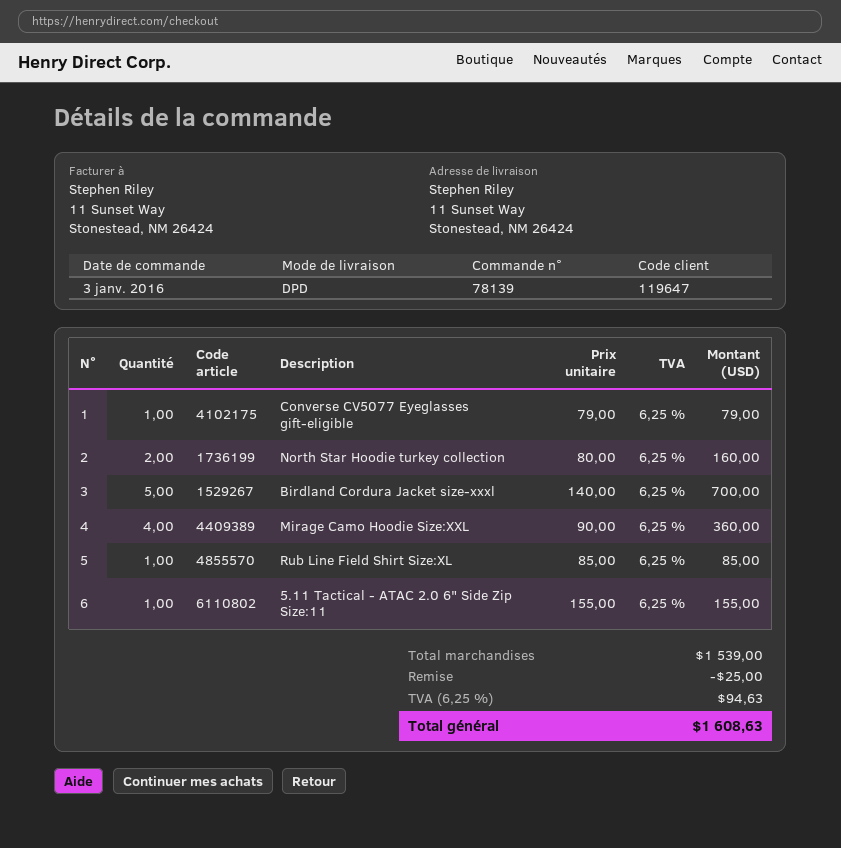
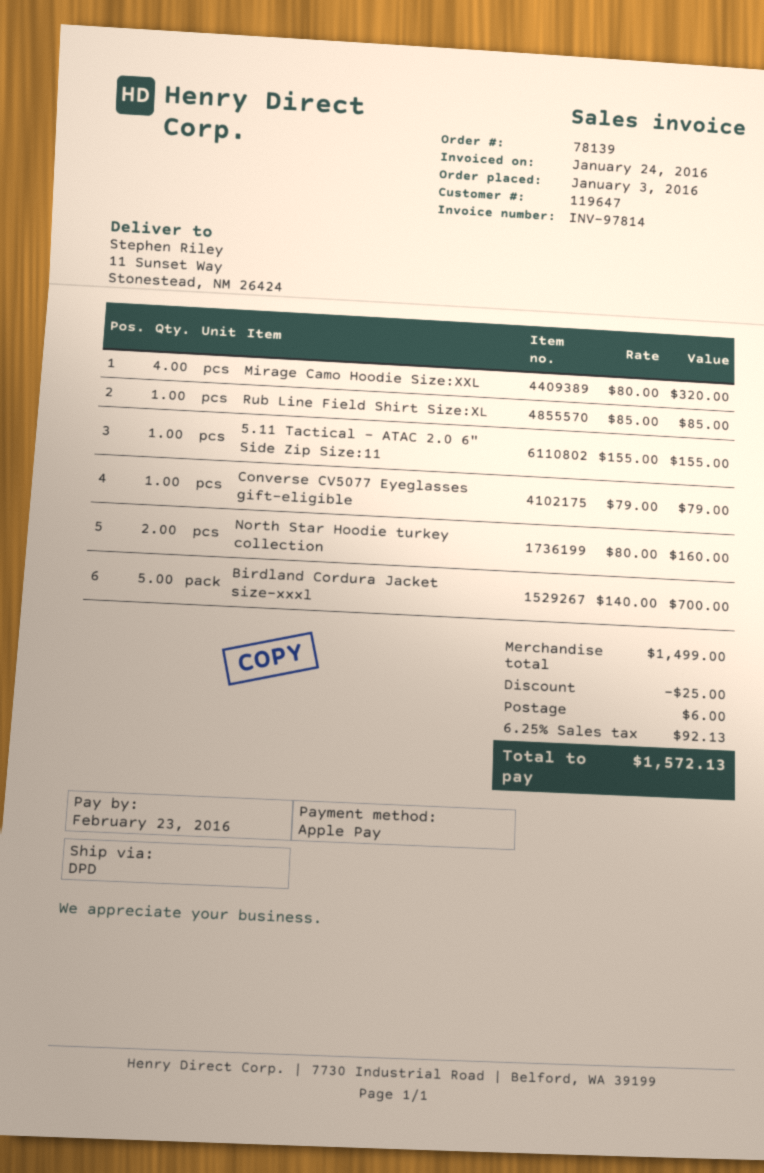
Mirage Camo Hoodie Size:XXL: 4 x 90.00 = 360.00 -> 4 x 80.00 = 320.00
subtotal: 1539.00 -> 1499.00
shipping: none -> 6.00
tax: 6.25% = 94.63 -> 6.25% = 92.13
total: 1608.63 -> 1572.13

